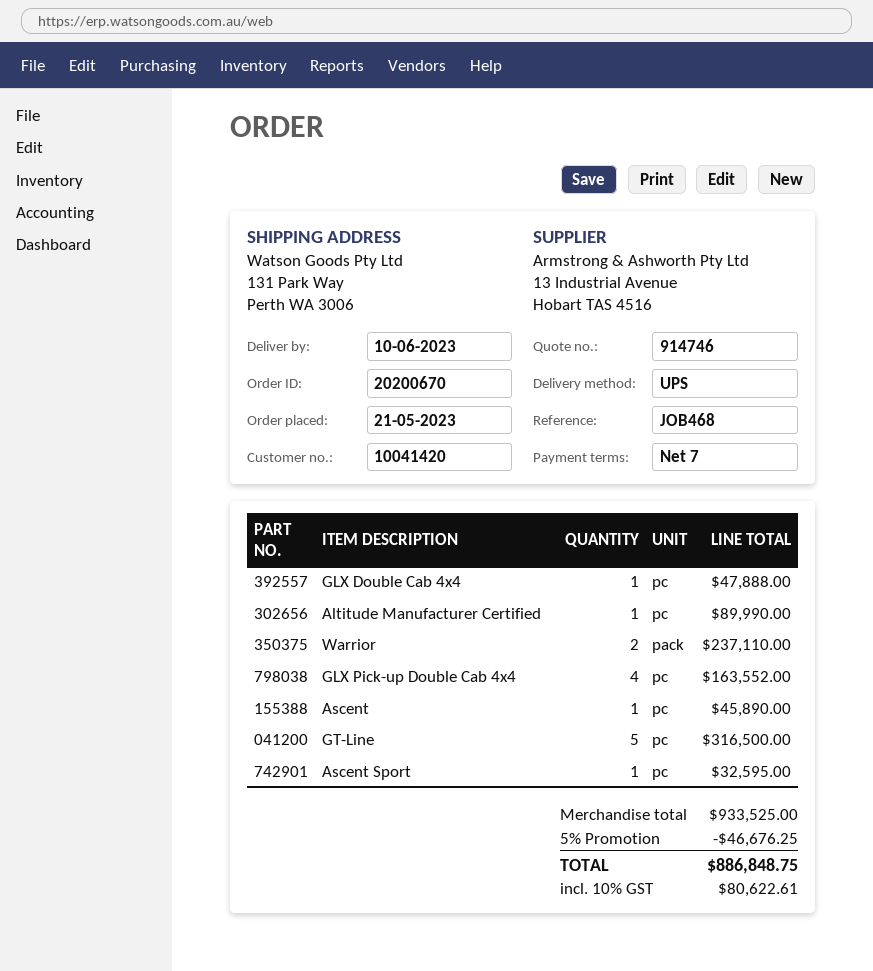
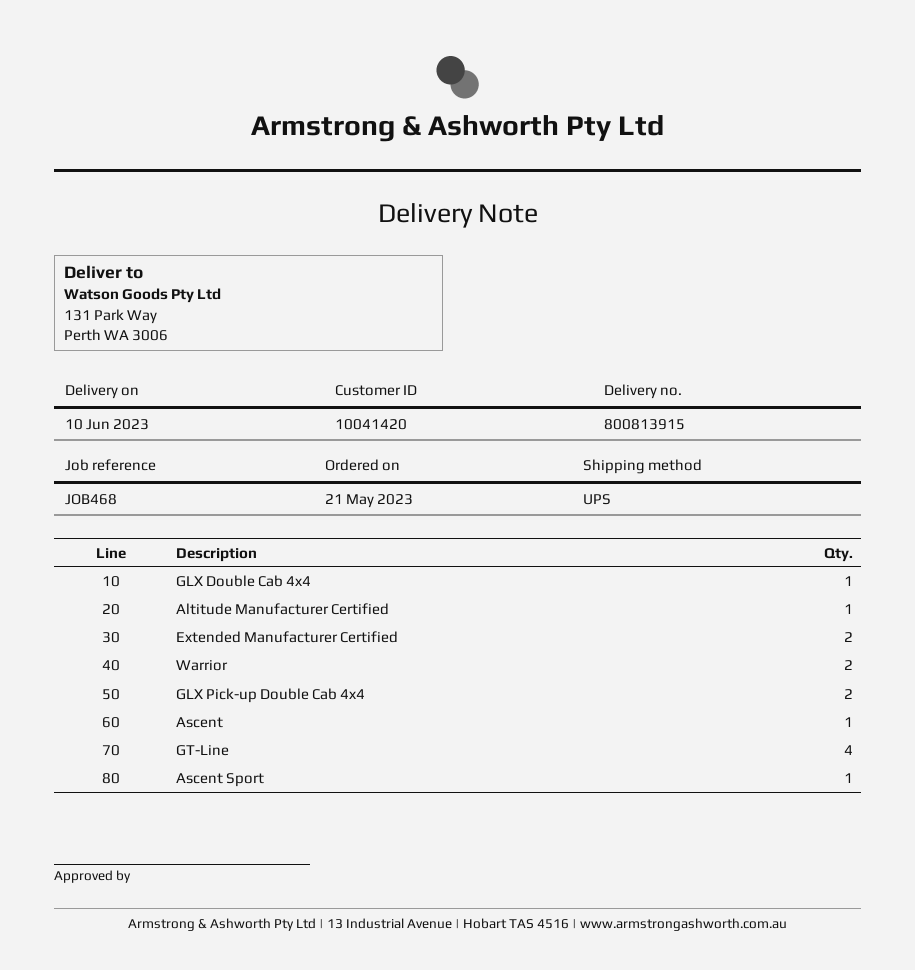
GLX Pick-up Double Cab 4x4: 4 -> 2
GT-Line: 5 -> 4
Extended Manufacturer Certified: none -> 2

